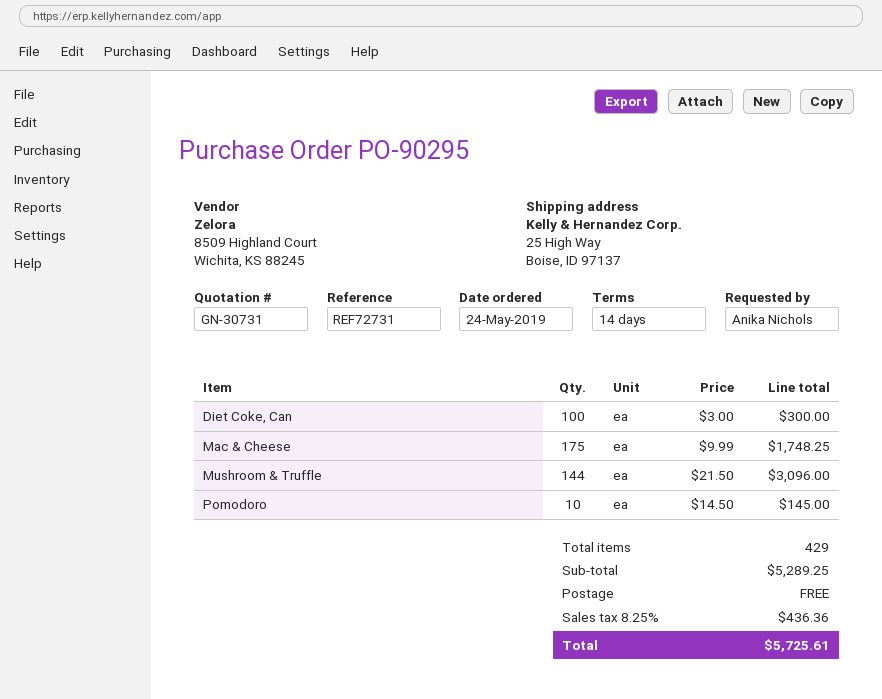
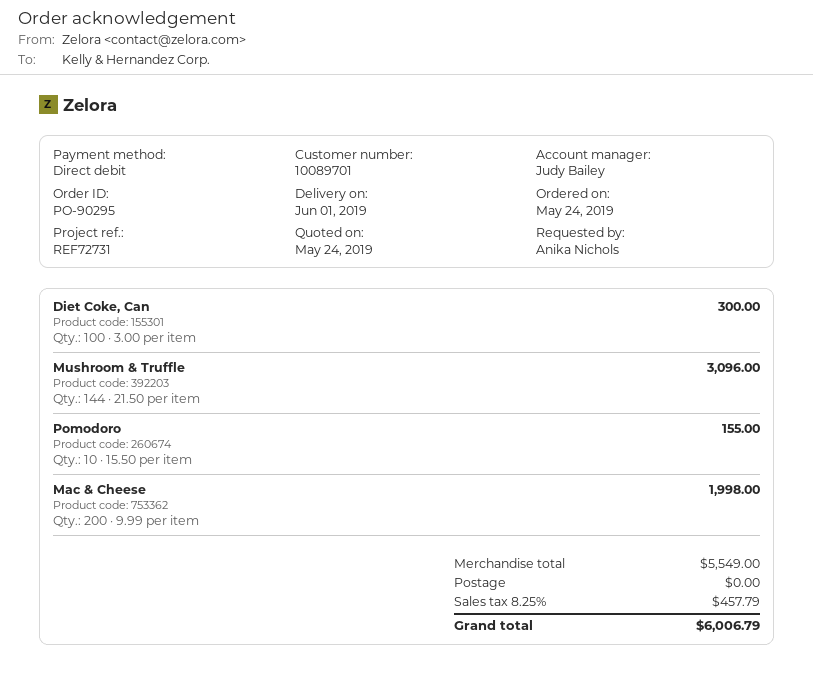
Mac & Cheese: 175 x 9.99 = 1748.25 -> 200 x 9.99 = 1998.00
Pomodoro: 10 x 14.50 = 145.00 -> 10 x 15.50 = 155.00
subtotal: 5289.25 -> 5549.00
tax: 8.25% = 436.36 -> 8.25% = 457.79
total: 5725.61 -> 6006.79

